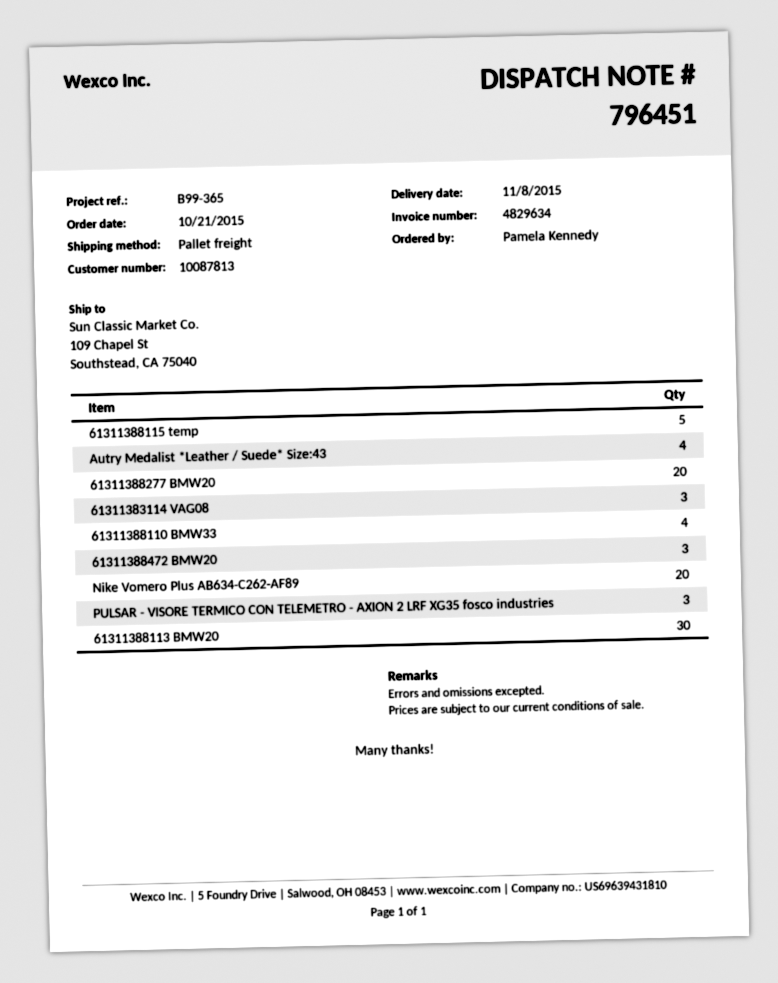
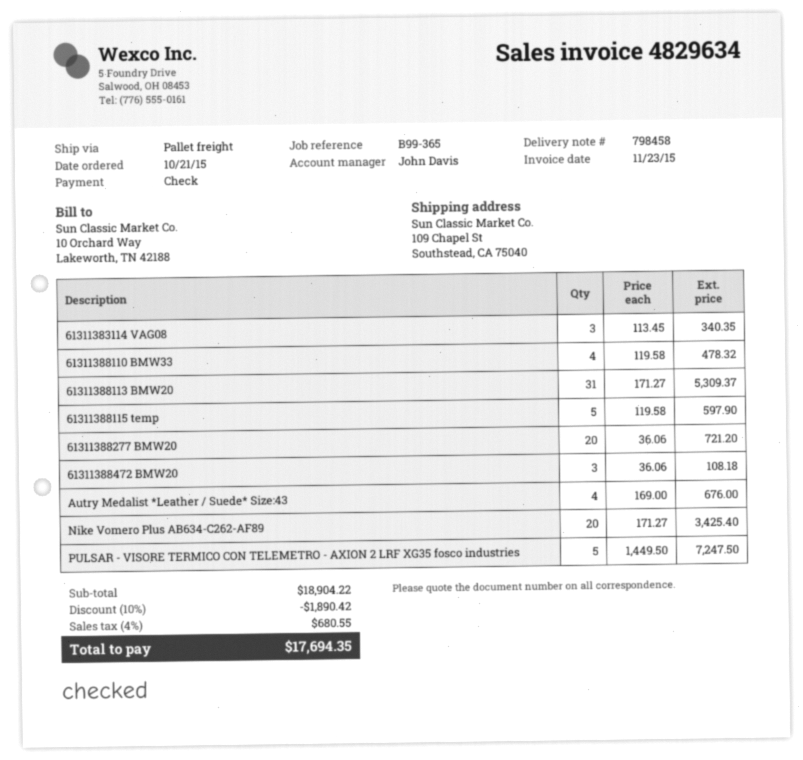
delivery note number: 796451 -> 798458
PULSAR - VISORE TERMICO CON TELEMETRO - AXION 2 LRF XG35 fosco industries: 3 -> 5
61311388113 BMW20: 30 -> 31

